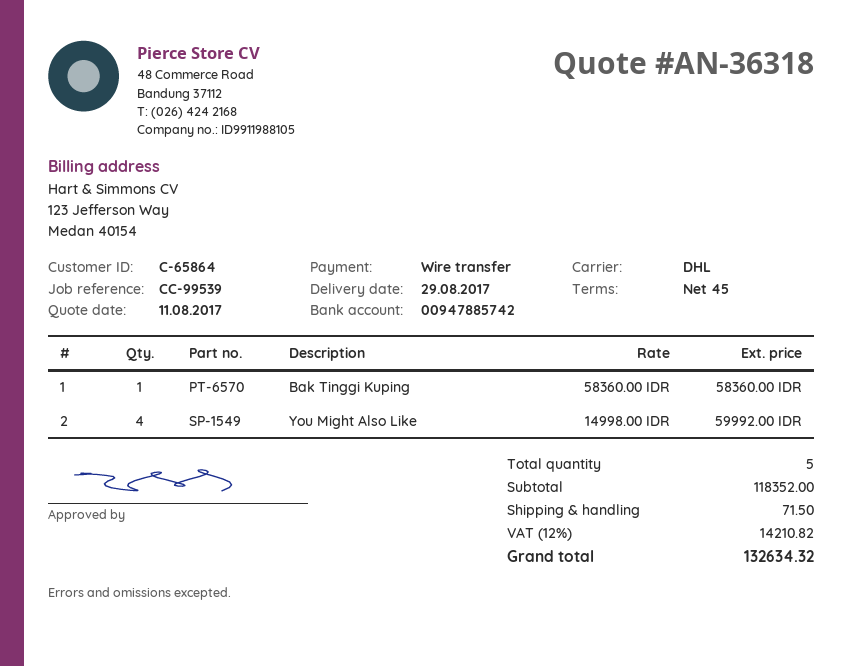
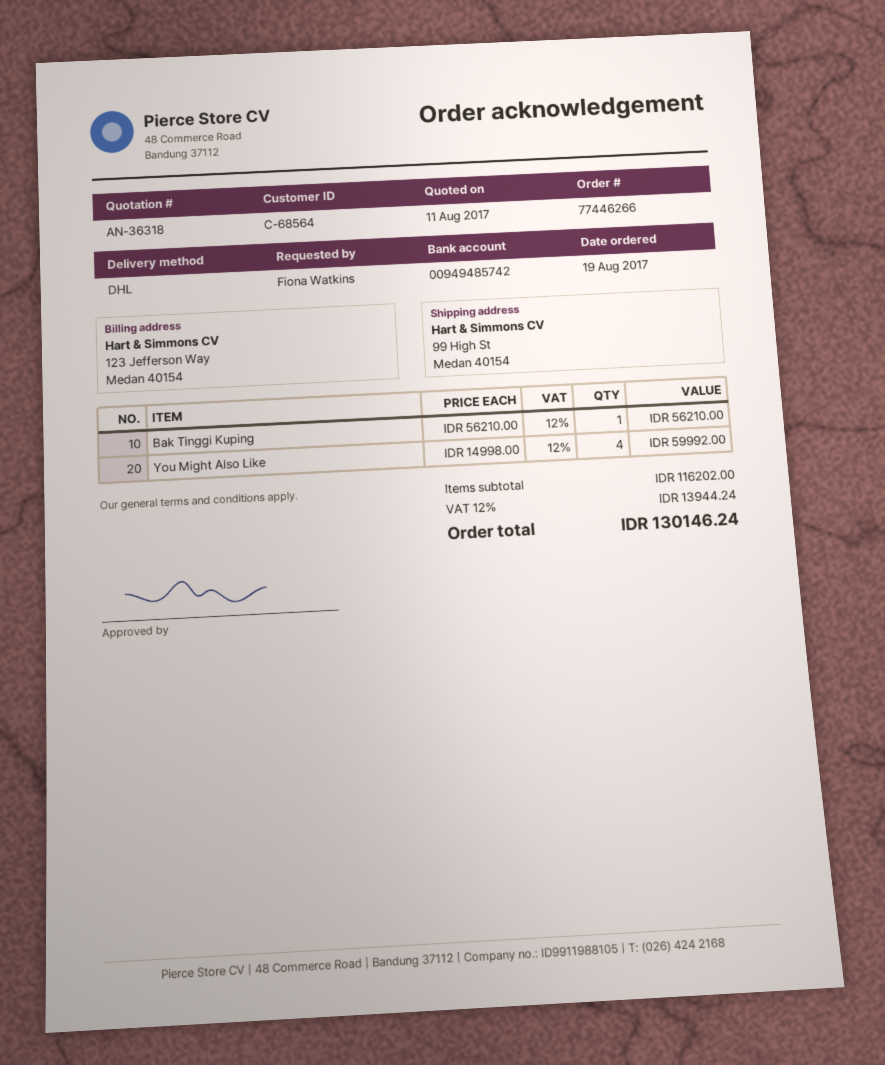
customer number: C-65864 -> C-68564
bank account: 00947885742 -> 00949485742
Bak Tinggi Kuping: 1 x 58360.00 = 58360.00 -> 1 x 56210.00 = 56210.00
subtotal: 118352.00 -> 116202.00
shipping: 71.50 -> none
tax: 12% = 14210.82 -> 12% = 13944.24
total: 132634.32 -> 130146.24

